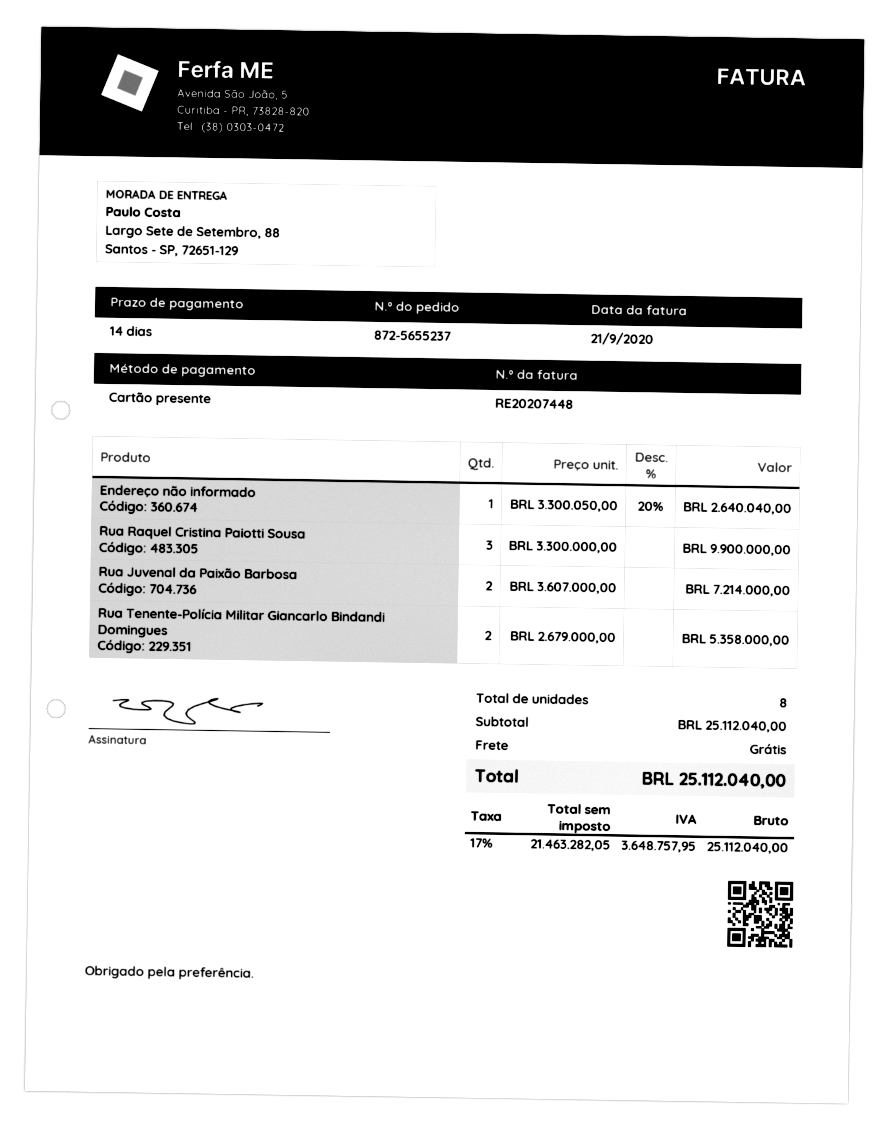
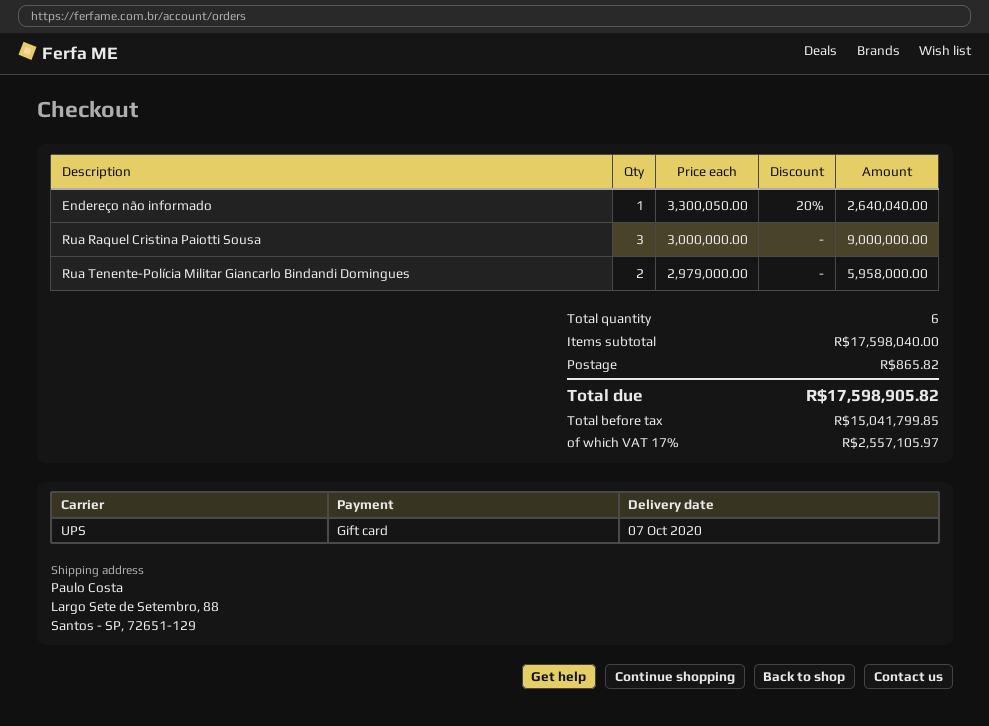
Rua Raquel Cristina Paiotti Sousa: 3 x 3300000.00 = 9900000.00 -> 3 x 3000000.00 = 9000000.00
Rua Juvenal da Paixão Barbosa: 2 x 3607000.00 = 7214000.00 -> none
Rua Tenente-Polícia Militar Giancarlo Bindandi Domingues: 2 x 2679000.00 = 5358000.00 -> 2 x 2979000.00 = 5958000.00
total quantity: 8 -> 6
subtotal: 25112040.00 -> 17598040.00
shipping: 0.00 -> 865.82
net: 21463282.05 -> 15041799.85
tax: 17% = 3648757.95 -> 17% = 2557105.97
total: 25112040.00 -> 17598905.82

